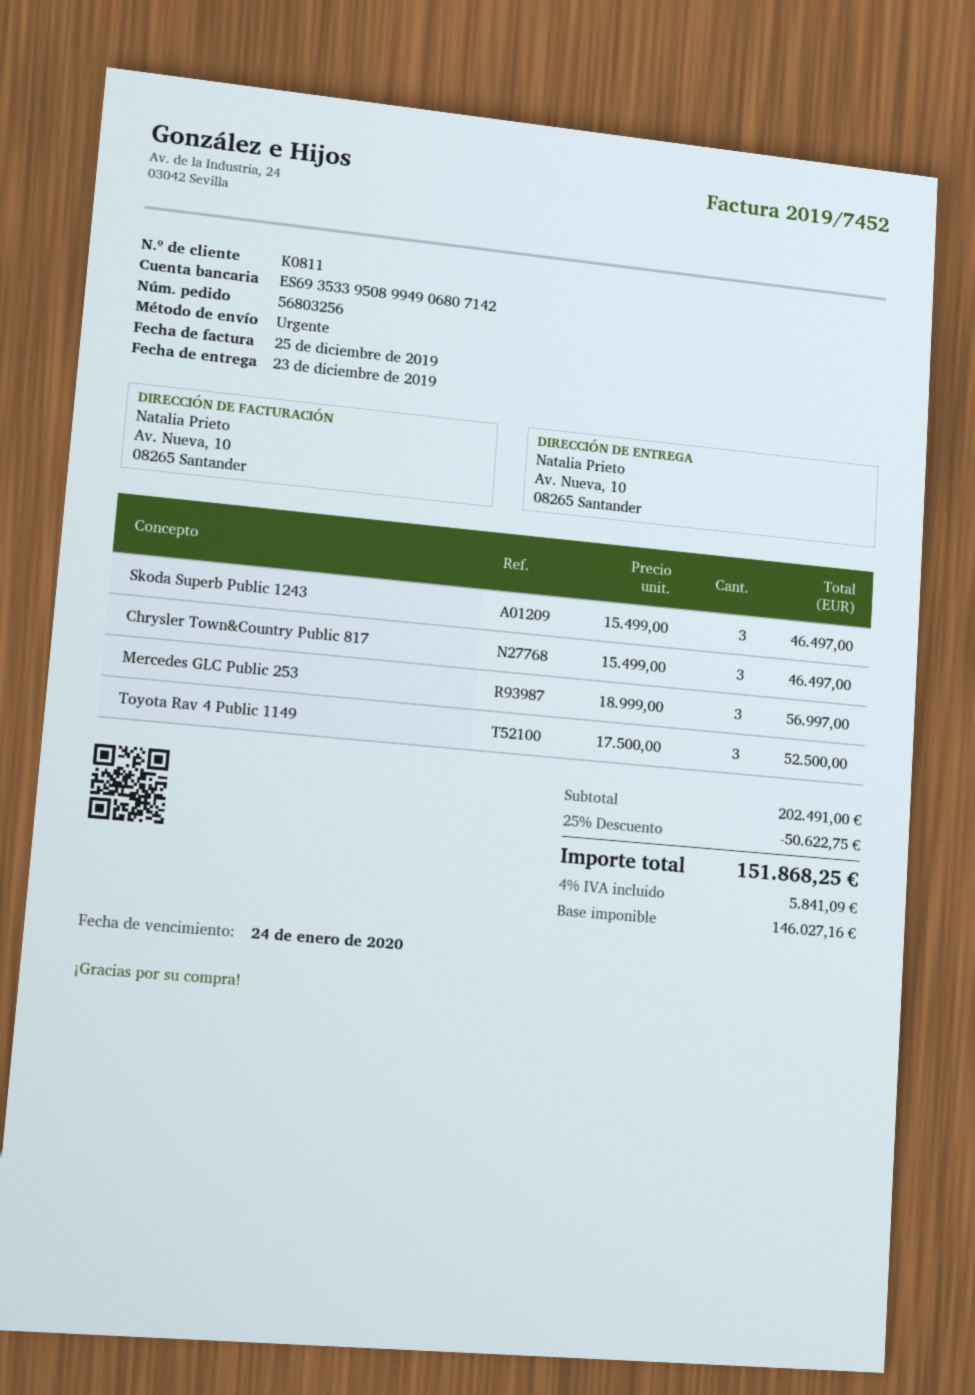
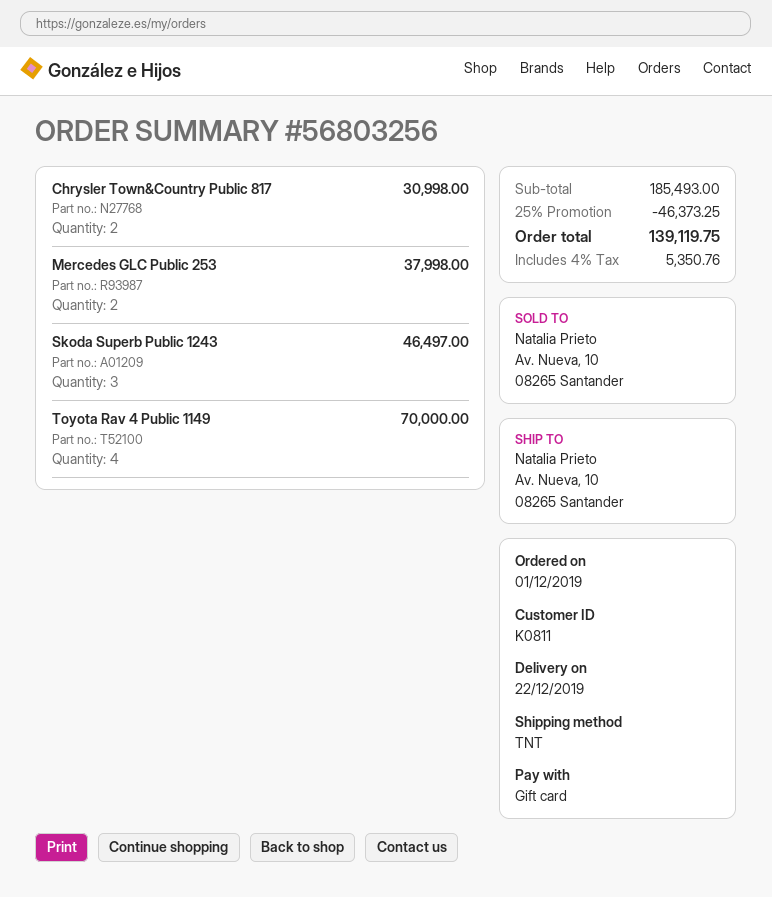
delivery date: 2019-12-23 -> 2019-12-22
shipping method: express -> TNT
Chrysler Town&Country Public 817: 3 for 46497.00 -> 2 for 30998.00
Mercedes GLC Public 253: 3 for 56997.00 -> 2 for 37998.00
Toyota Rav 4 Public 1149: 3 for 52500.00 -> 4 for 70000.00
subtotal: 202491.00 -> 185493.00
discount: 25% = 50622.75 -> 25% = 46373.25
tax: 4% = 5841.09 -> 4% = 5350.76
total: 151868.25 -> 139119.75

